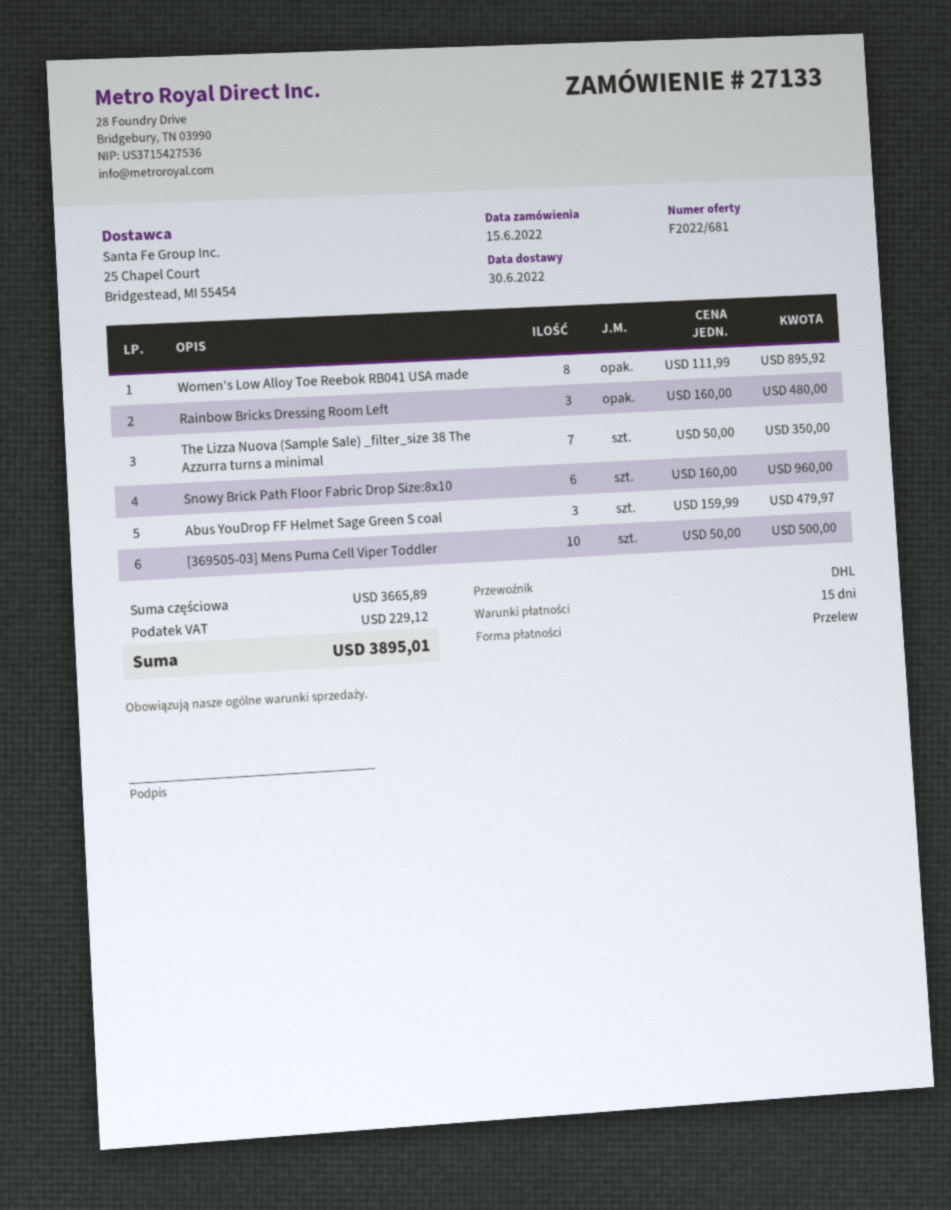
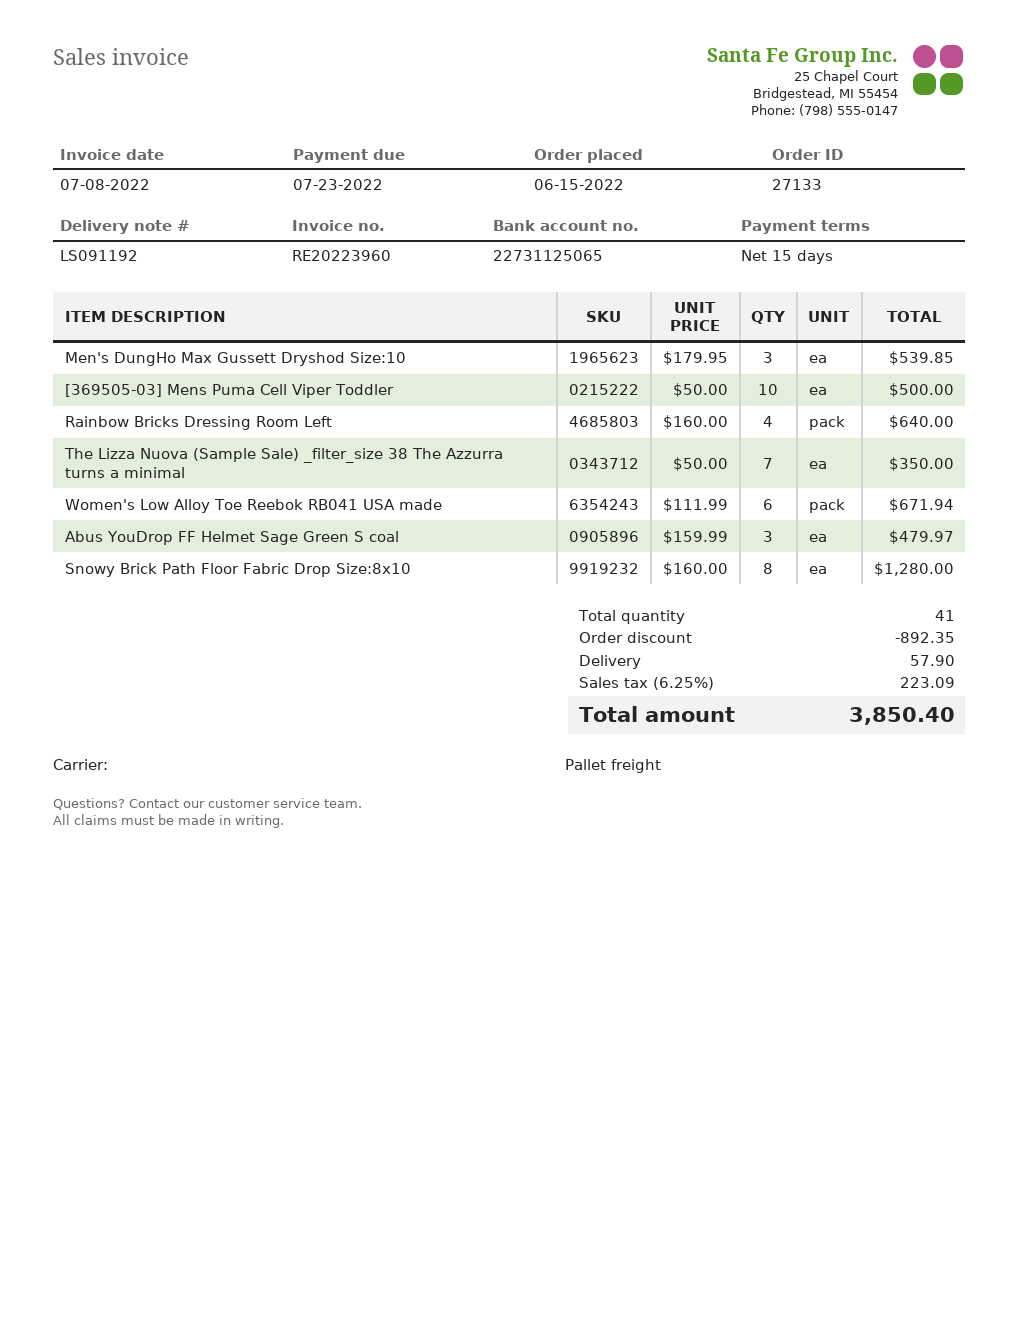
shipping method: DHL -> pallet freight
Women's Low Alloy Toe Reebok RB041 USA made: 8 x 111.99 = 895.92 -> 6 x 111.99 = 671.94
Rainbow Bricks Dressing Room Left: 3 x 160.00 = 480.00 -> 4 x 160.00 = 640.00
Snowy Brick Path Floor Fabric Drop Size:8x10: 6 x 160.00 = 960.00 -> 8 x 160.00 = 1280.00
Men's DungHo Max Gussett Dryshod Size:10: none -> 3 x 179.95 = 539.85
discount: none -> 892.35
shipping: none -> 57.90
tax: 229.12 -> 223.09
total: 3895.01 -> 3850.40

